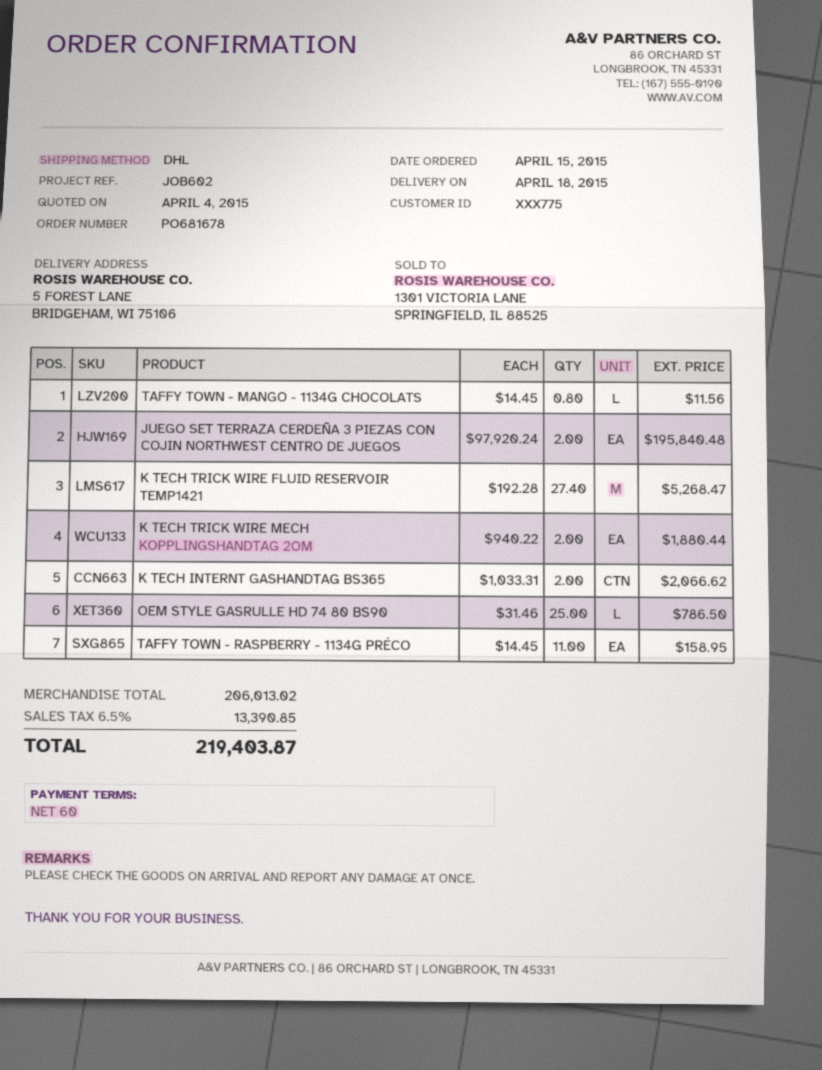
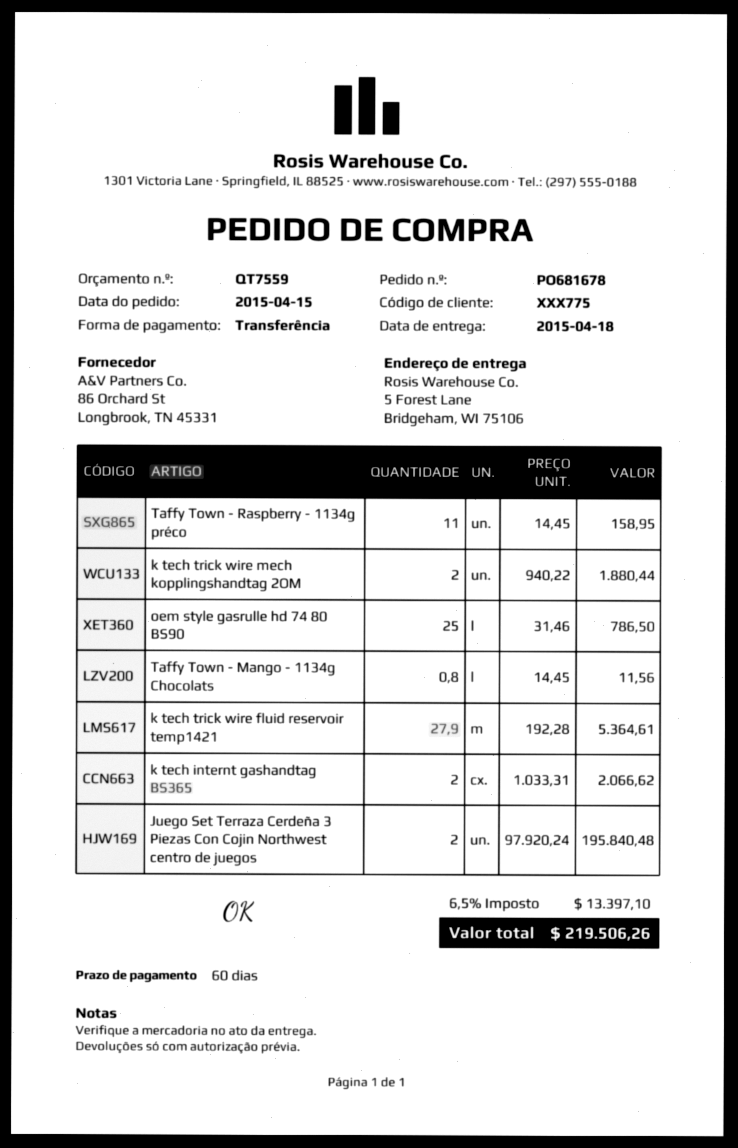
K TECH TRICK WIRE FLUID RESERVOIR TEMP1421: 27.4 x 192.28 = 5268.47 -> 27.9 x 192.28 = 5364.61
tax: 6.5% = 13390.85 -> 6.5% = 13397.10
total: 219403.87 -> 219506.26

